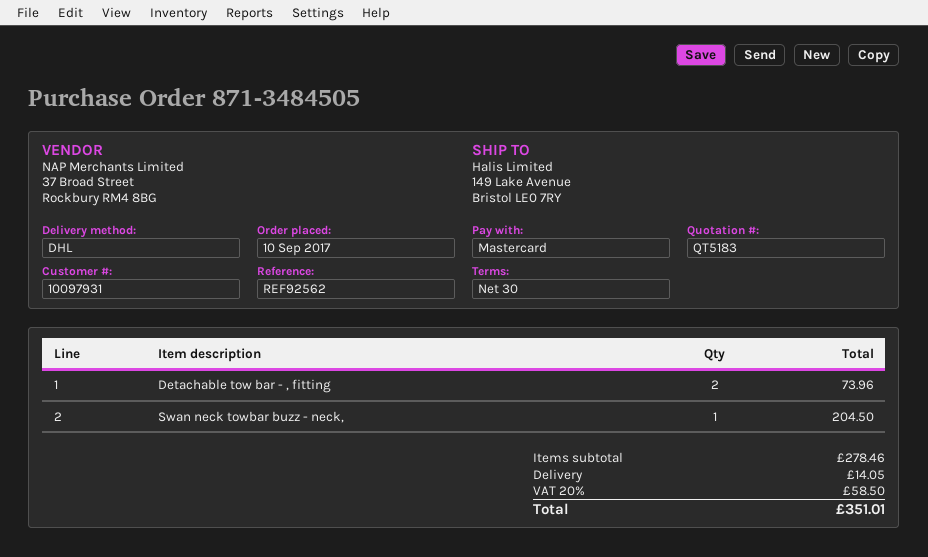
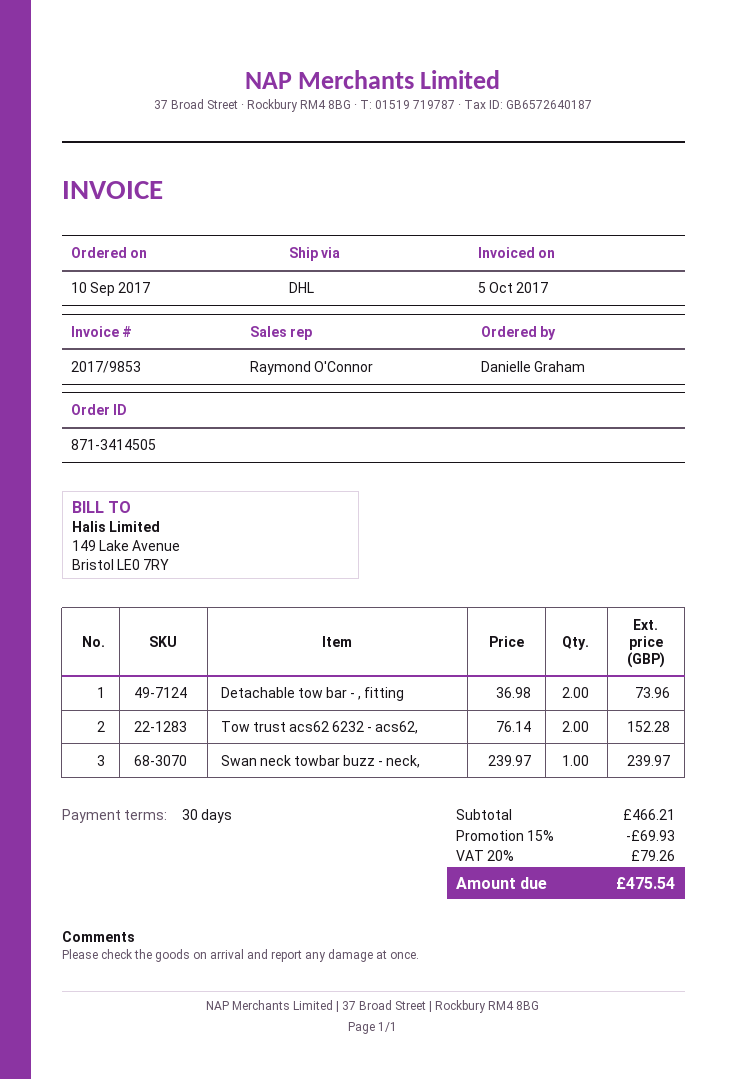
order number: 871-3484505 -> 871-3414505
Swan neck towbar buzz - neck,: 1 for 204.50 -> 1 for 239.97
Tow trust acs62 6232 - acs62,: none -> 2 for 152.28
subtotal: 278.46 -> 466.21
discount: none -> 15% = 69.93
shipping: 14.05 -> none
tax: 20% = 58.50 -> 20% = 79.26
total: 351.01 -> 475.54

